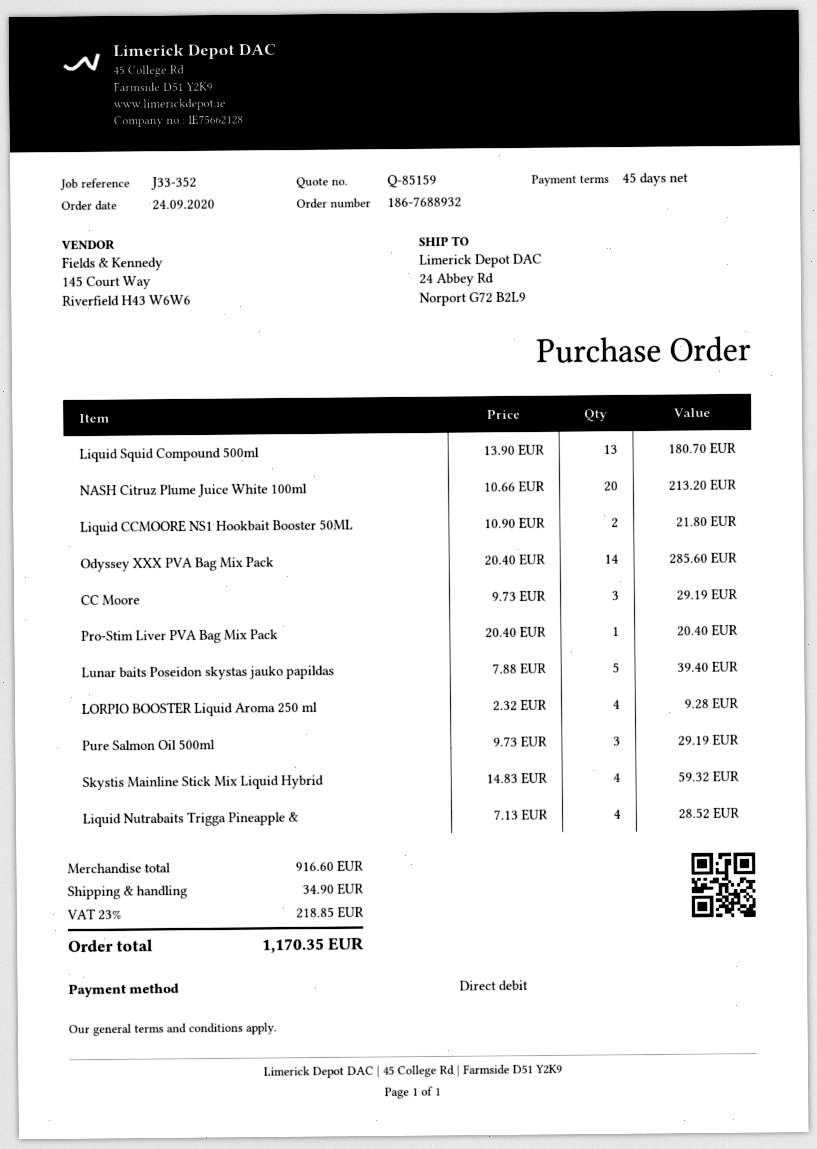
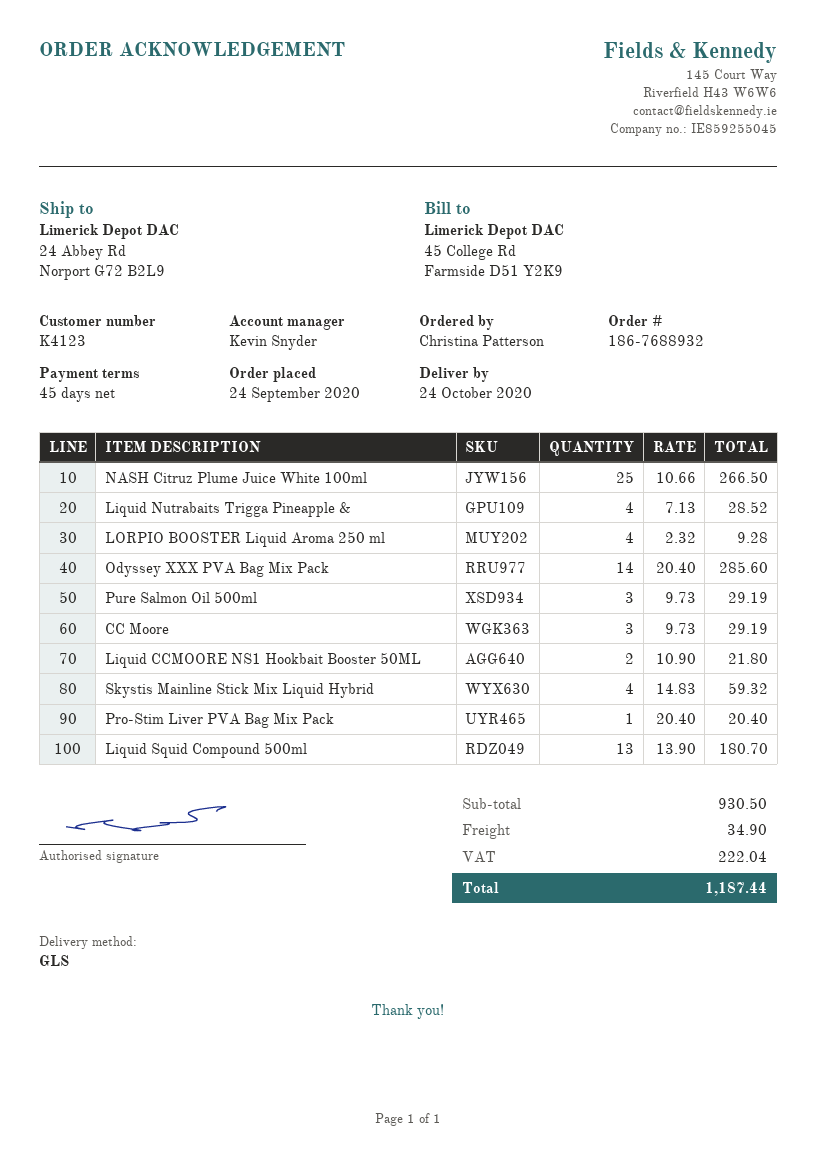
NASH Citruz Plume Juice White 100ml: 20 x 10.66 = 213.20 -> 25 x 10.66 = 266.50
Lunar baits Poseidon skystas jauko papildas: 5 x 7.88 = 39.40 -> none
subtotal: 916.60 -> 930.50
tax: 218.85 -> 222.04
total: 1170.35 -> 1187.44

